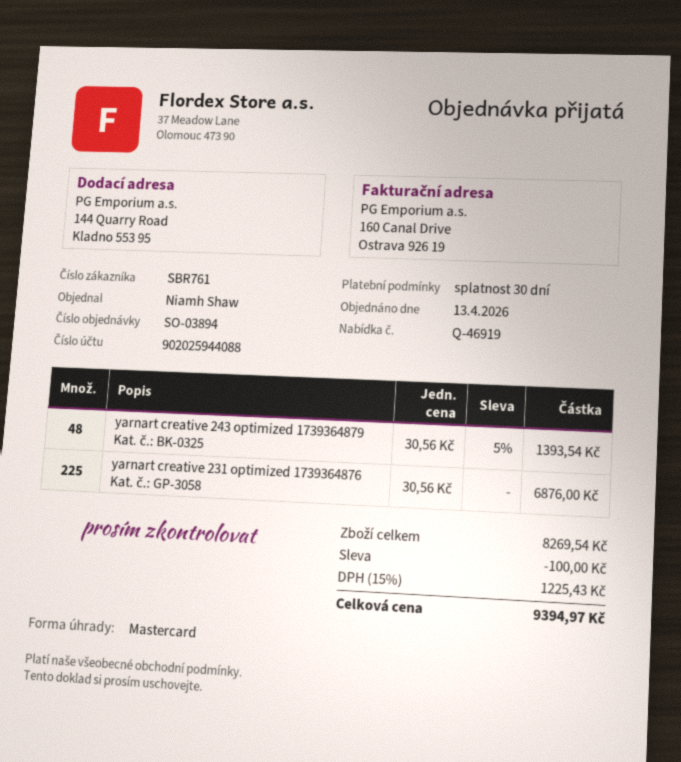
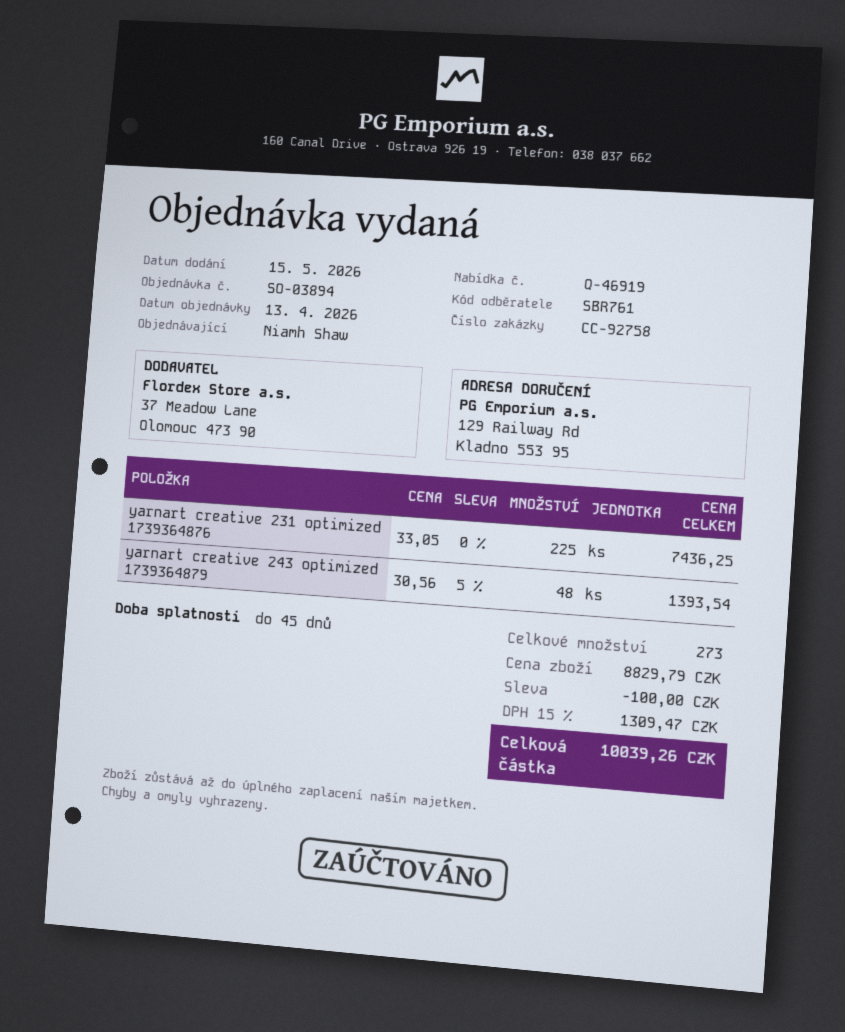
payment terms: 30 days -> 45 days
ship to: 144 Quarry Road, Kladno 553 95 -> 129 Railway Rd, Kladno 553 95
yarnart creative 231 optimized 1739364876: 225 x 30.56 = 6876.00 -> 225 x 33.05 = 7436.25
subtotal: 8269.54 -> 8829.79
tax: 15% = 1225.43 -> 15% = 1309.47
total: 9394.97 -> 10039.26

